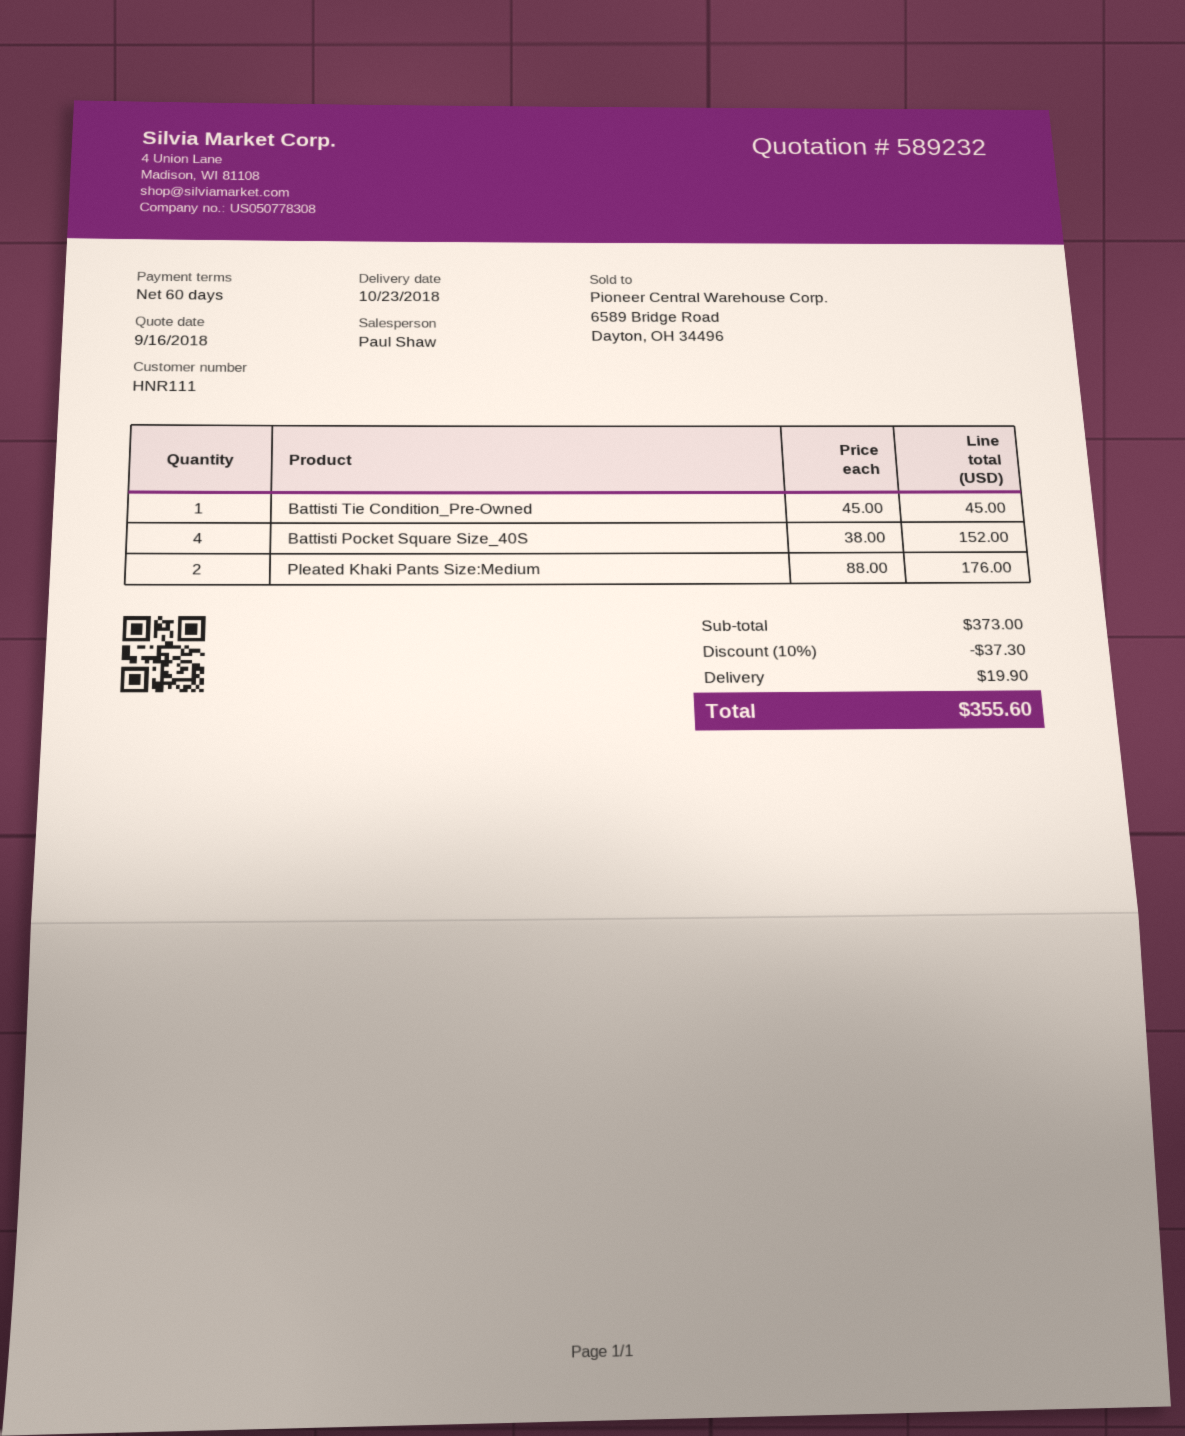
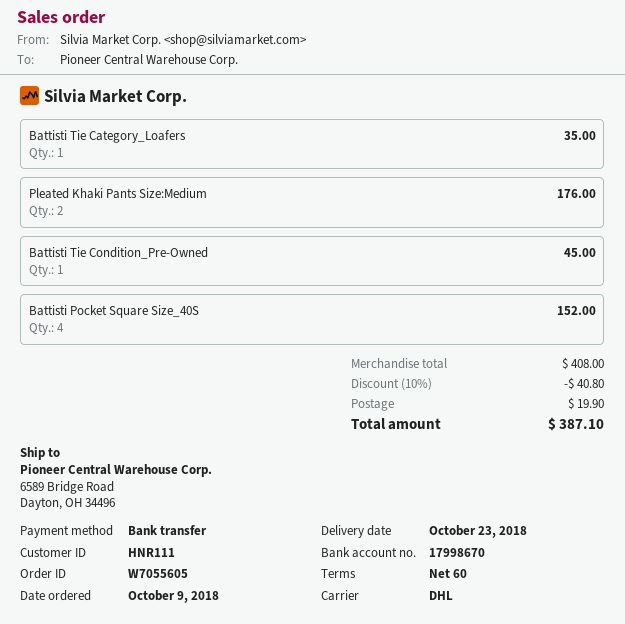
Battisti Tie Category_Loafers: none -> 1 for 35.00
subtotal: 373.00 -> 408.00
discount: 10% = 37.30 -> 10% = 40.80
total: 355.60 -> 387.10

